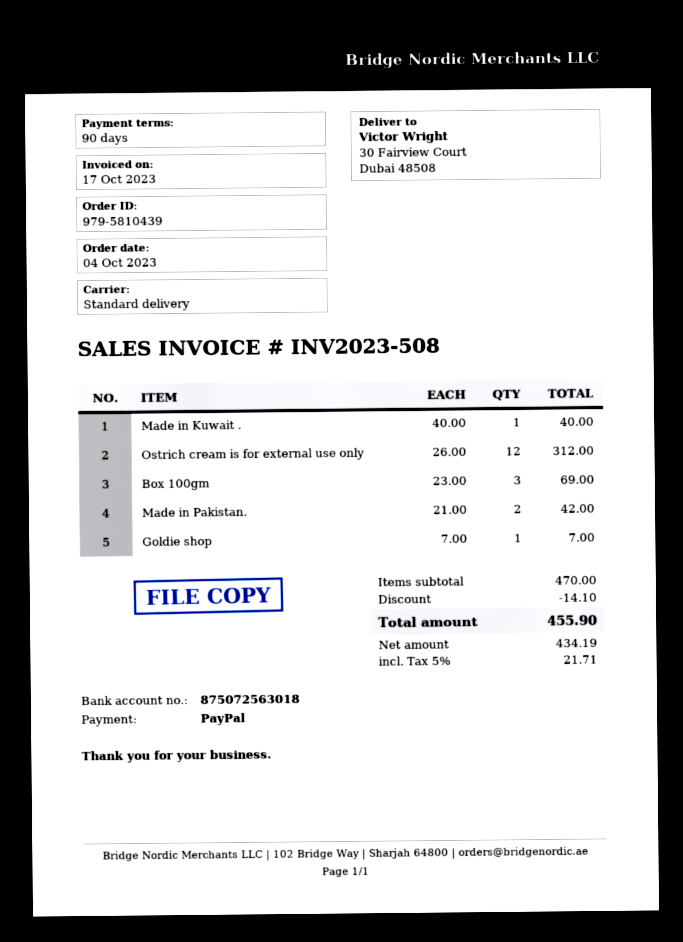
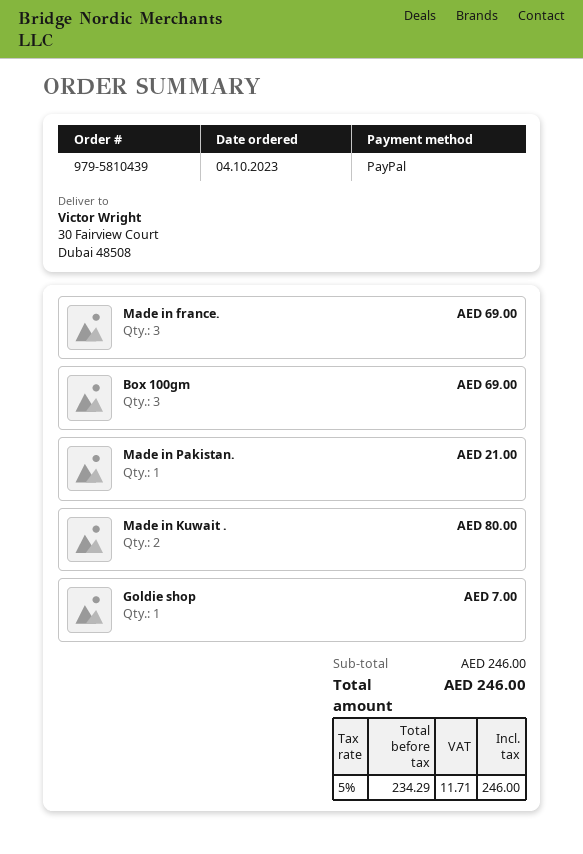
Made in Kuwait .: 1 for 40.00 -> 2 for 80.00
Ostrich cream is for external use only: 12 for 312.00 -> none
Made in Pakistan.: 2 for 42.00 -> 1 for 21.00
Made in france.: none -> 3 for 69.00
subtotal: 470.00 -> 246.00
discount: 14.10 -> none
net: 434.19 -> 234.29
tax: 5% = 21.71 -> 5% = 11.71
total: 455.90 -> 246.00

